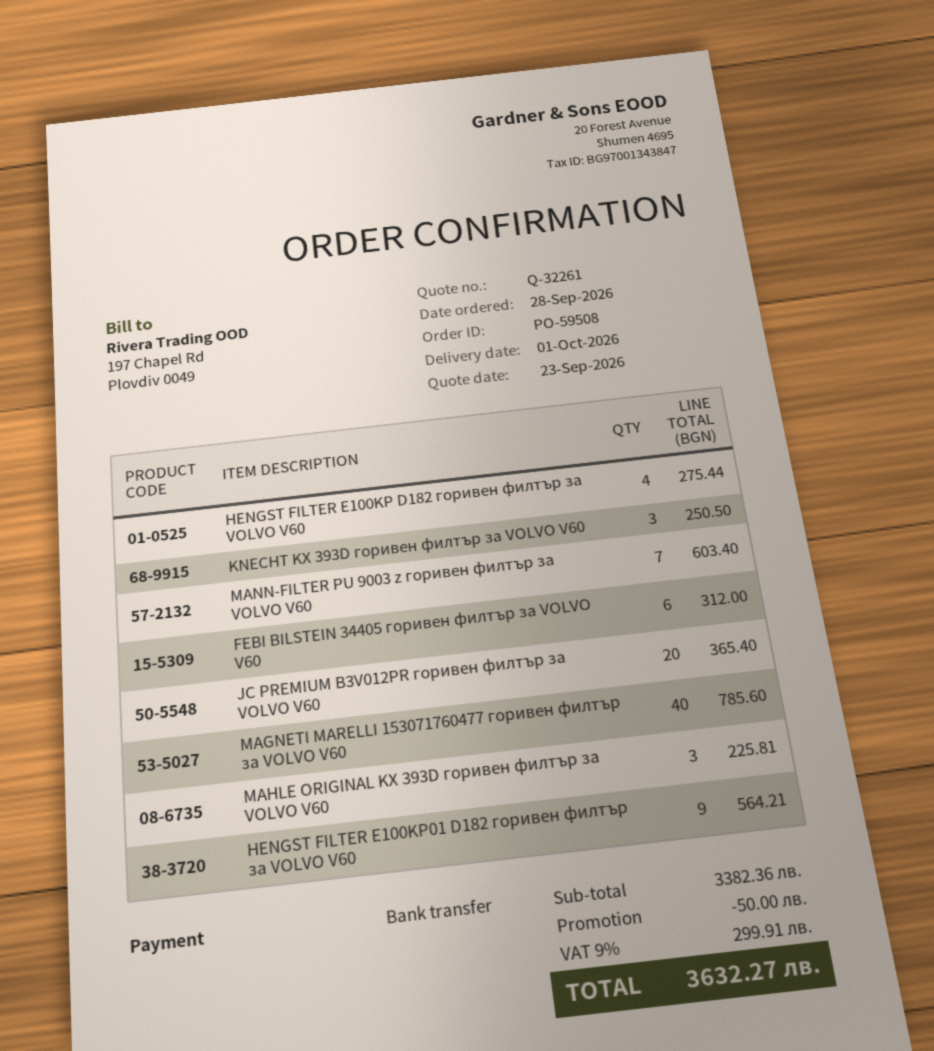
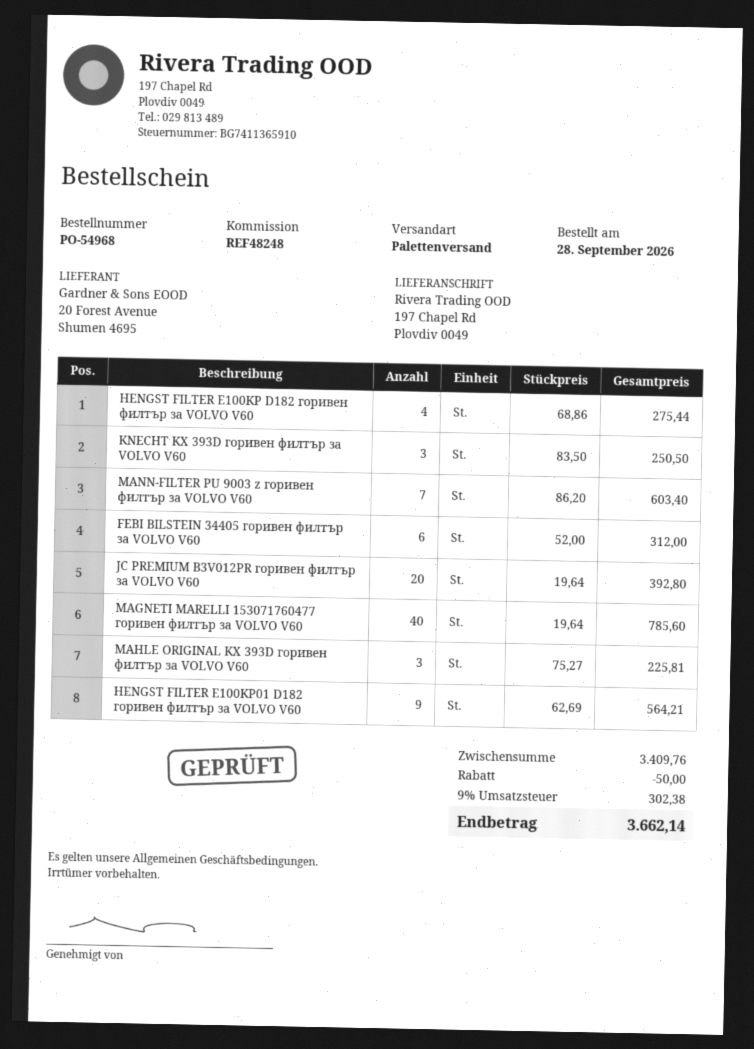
order number: PO-59508 -> PO-54968
JC PREMIUM B3V012PR горивен филтър за VOLVO V60: 20 for 365.40 -> 20 for 392.80
subtotal: 3382.36 -> 3409.76
tax: 9% = 299.91 -> 9% = 302.38
total: 3632.27 -> 3662.14

